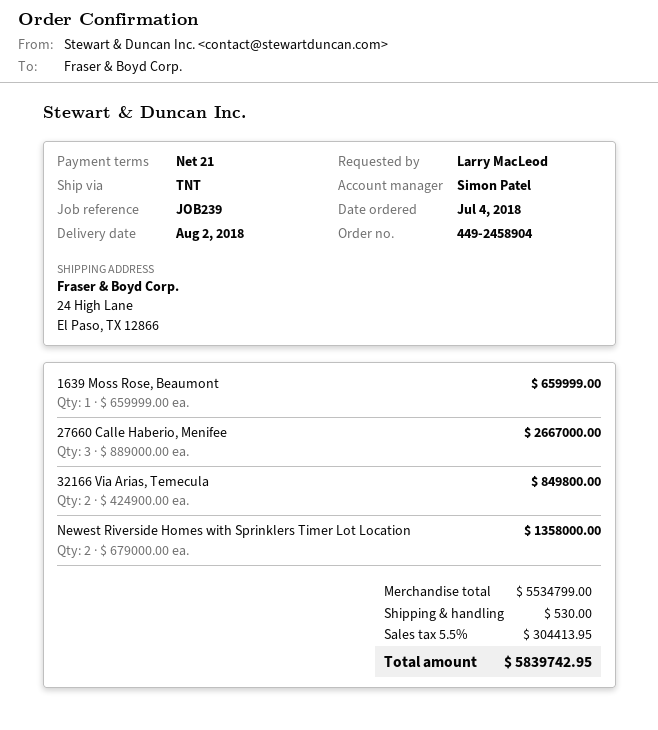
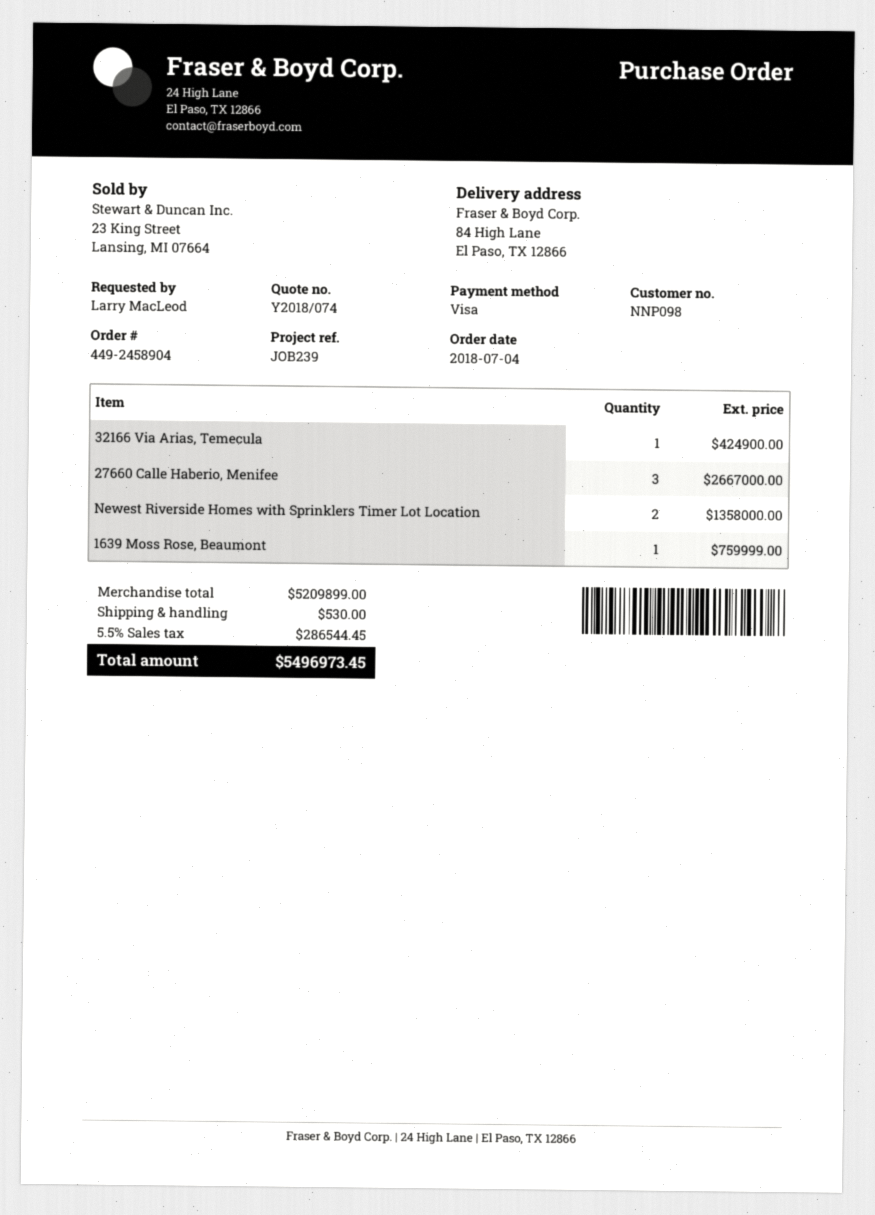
ship to: 24 High Lane, El Paso, TX 12866 -> 84 High Lane, El Paso, TX 12866
1639 Moss Rose, Beaumont: 1 for 659999.00 -> 1 for 759999.00
32166 Via Arias, Temecula: 2 for 849800.00 -> 1 for 424900.00
subtotal: 5534799.00 -> 5209899.00
tax: 5.5% = 304413.95 -> 5.5% = 286544.45
total: 5839742.95 -> 5496973.45

